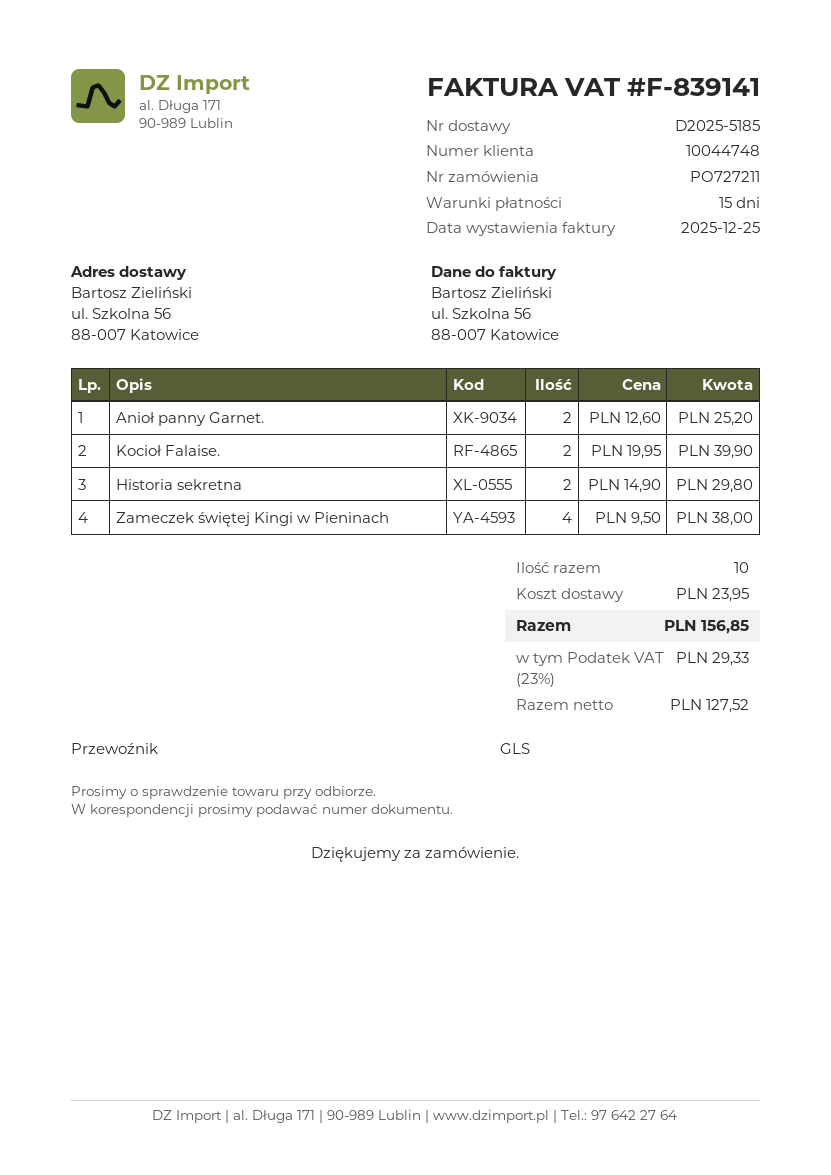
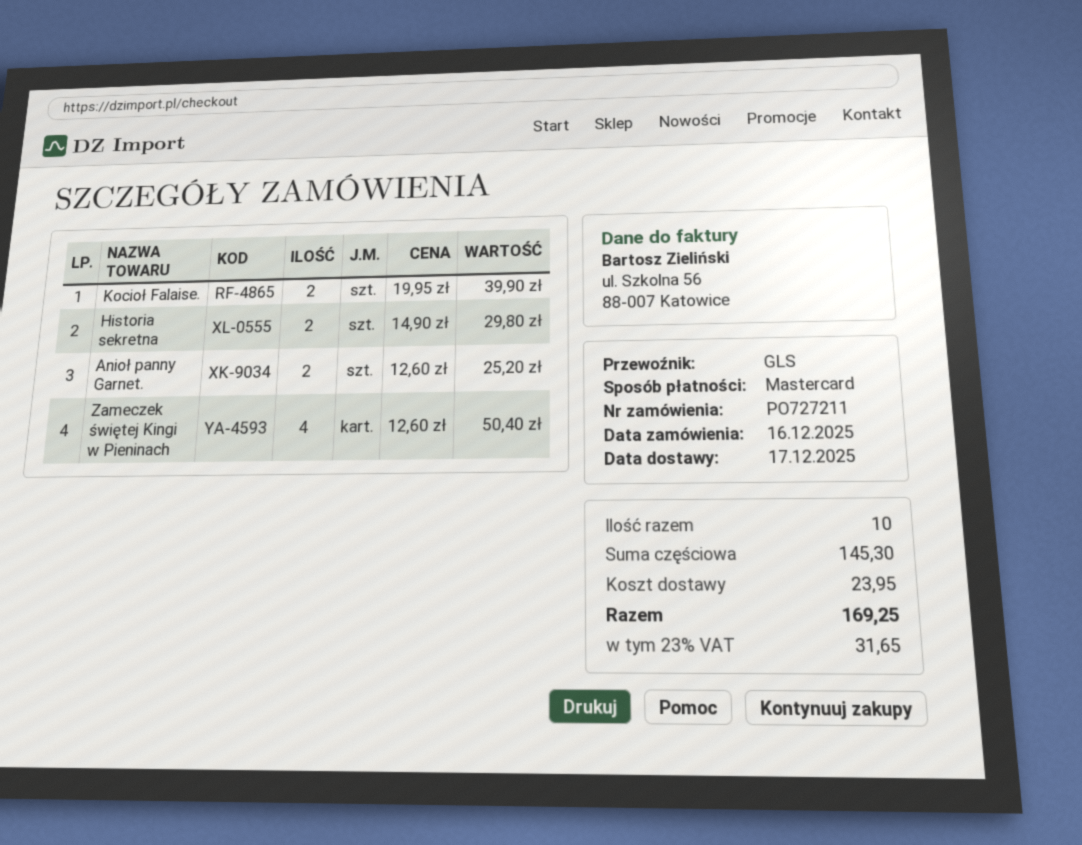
Zameczek świętej Kingi w Pieninach: 4 x 9.50 = 38.00 -> 4 x 12.60 = 50.40
tax: 23% = 29.33 -> 23% = 31.65
total: 156.85 -> 169.25

